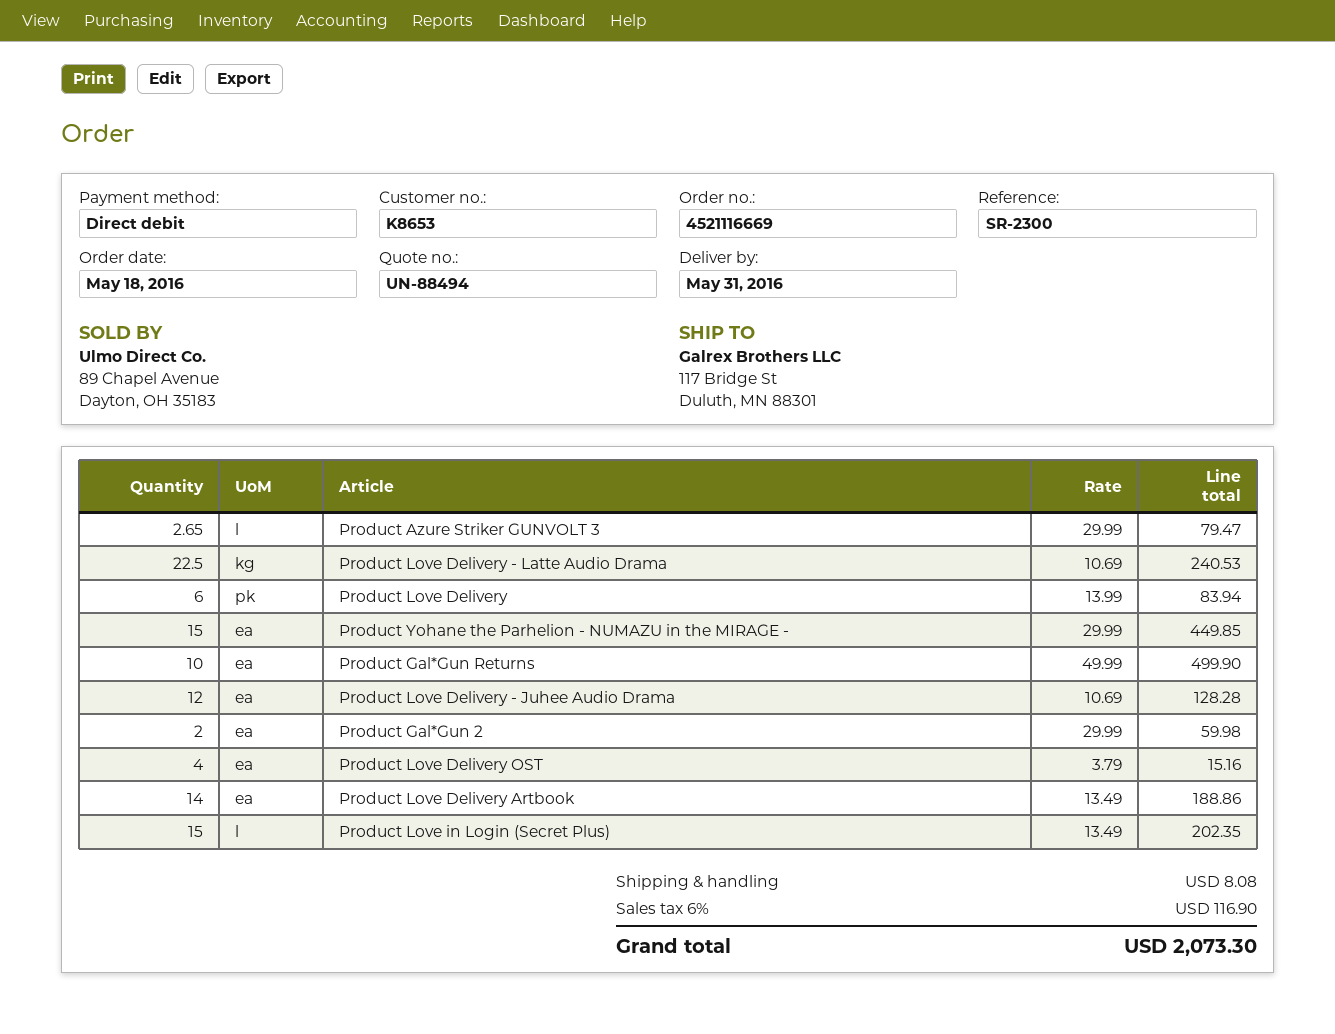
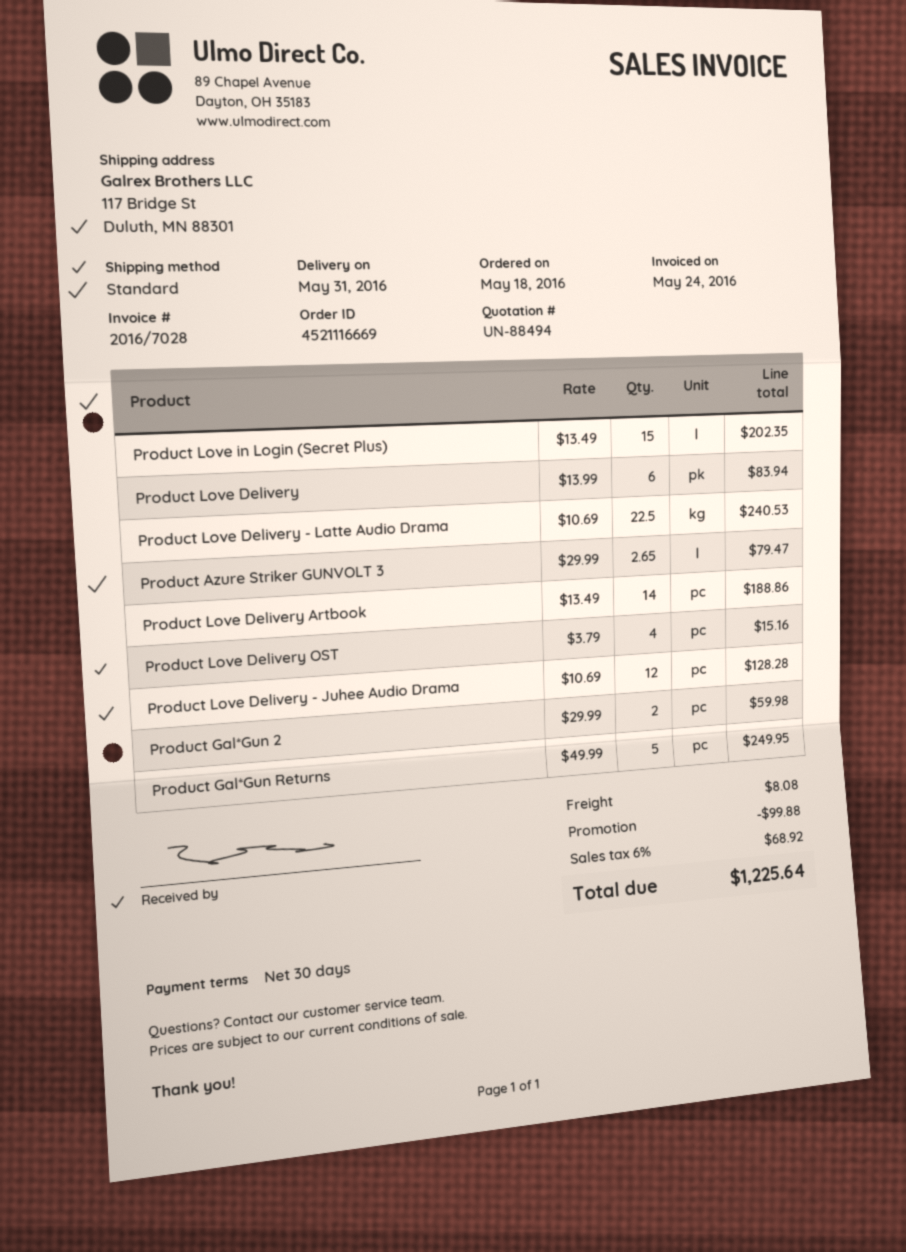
Product Yohane the Parhelion - NUMAZU in the MIRAGE -: 15 x 29.99 = 449.85 -> none
Product Gal*Gun Returns: 10 x 49.99 = 499.90 -> 5 x 49.99 = 249.95
discount: none -> 99.88
tax: 6% = 116.90 -> 6% = 68.92
total: 2073.30 -> 1225.64

